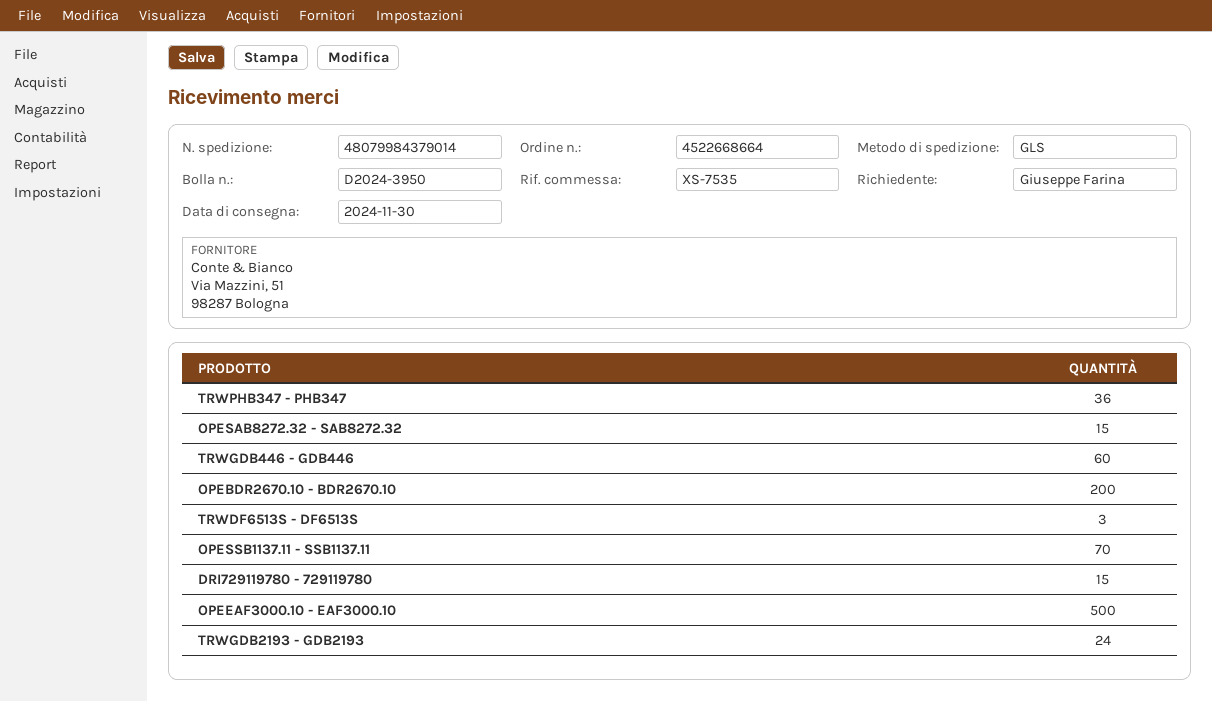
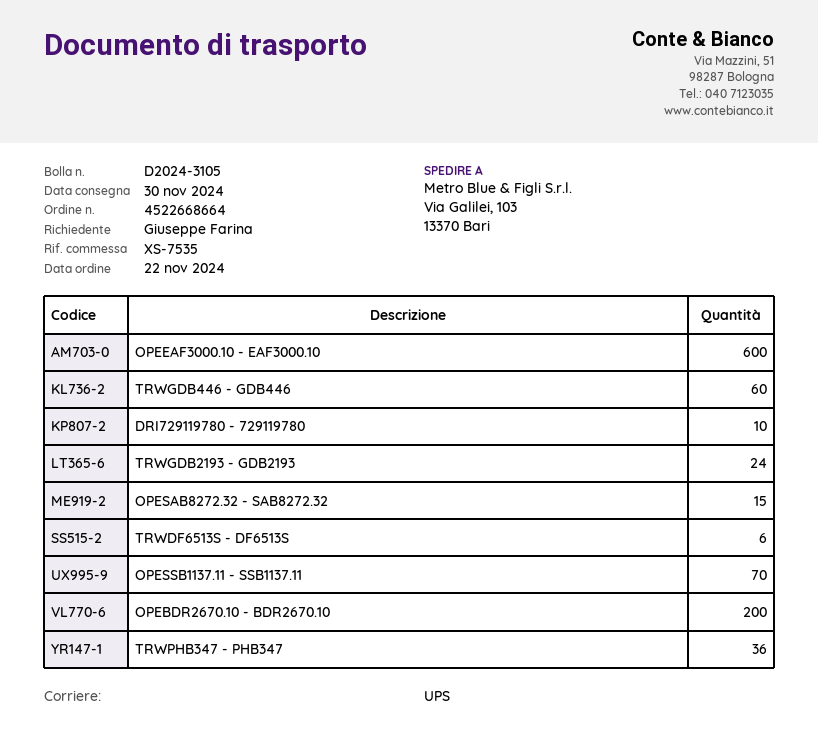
delivery note number: D2024-3950 -> D2024-3105
shipping method: GLS -> UPS
TRWDF6513S - DF6513S: 3 -> 6
DRI729119780 - 729119780: 15 -> 10
OPEEAF3000.10 - EAF3000.10: 500 -> 600

